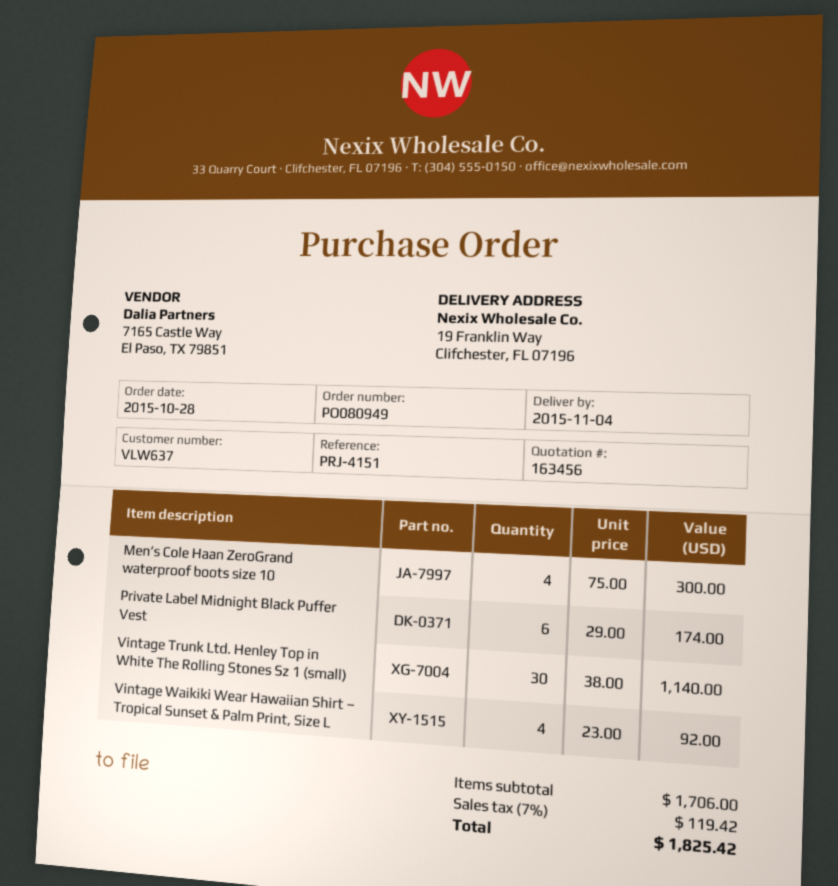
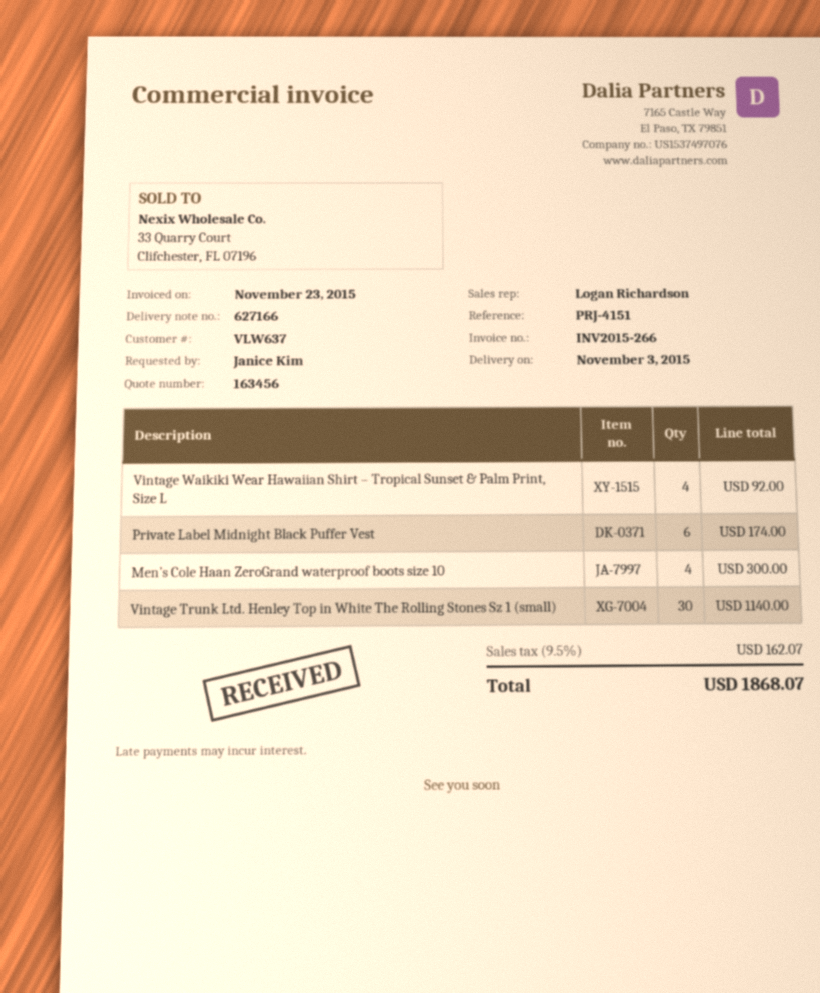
delivery date: 2015-11-04 -> 2015-11-03
tax: 7% = 119.42 -> 9.5% = 162.07
total: 1825.42 -> 1868.07

